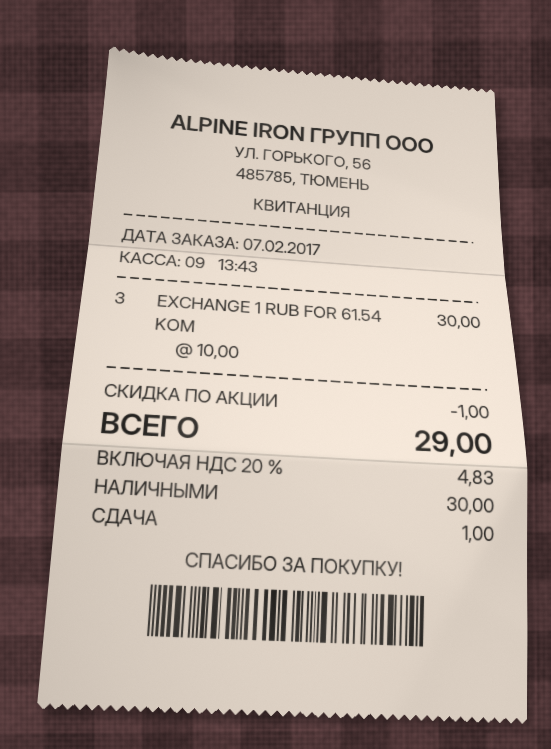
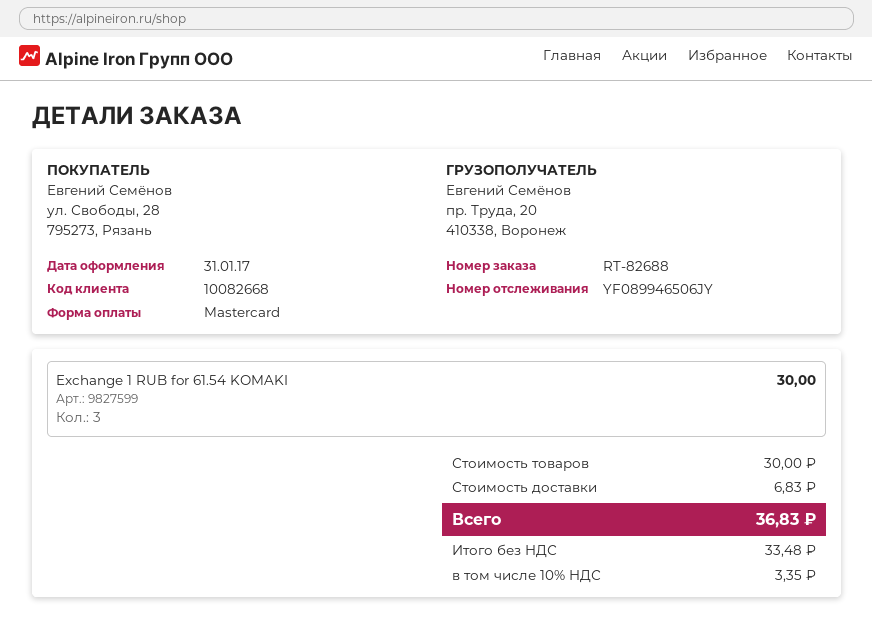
order date: 2017-02-07 -> 2017-01-31
payment method: cash -> Mastercard
discount: 1.00 -> none
shipping: none -> 6.83
tax: 20% = 4.83 -> 10% = 3.35
total: 29.00 -> 36.83

